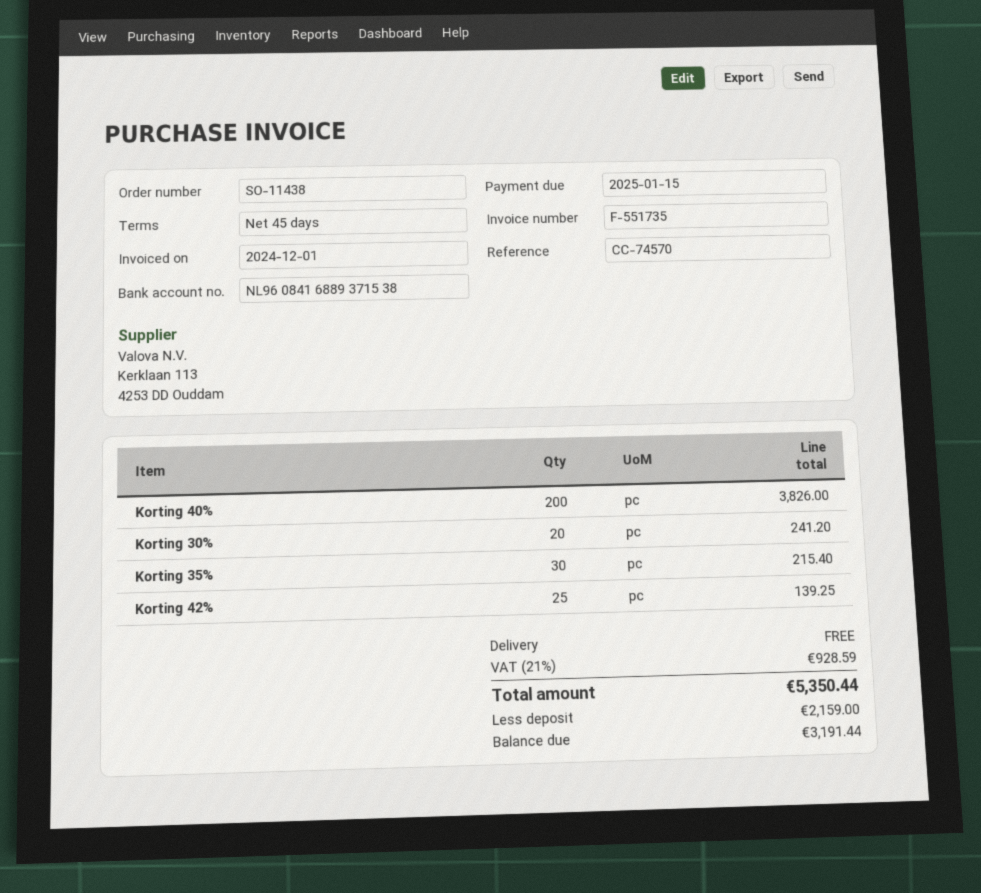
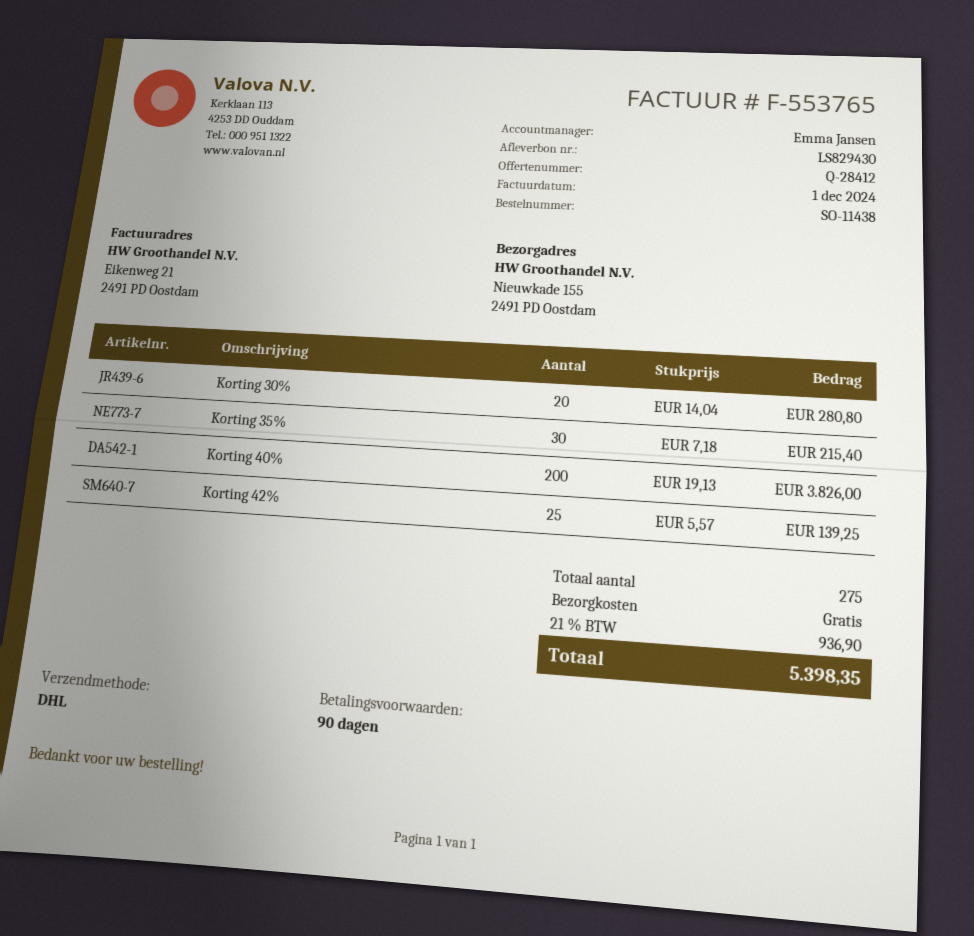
invoice number: F-551735 -> F-553765
payment terms: 45 days -> 90 days
Korting 30%: 20 for 241.20 -> 20 for 280.80
tax: 21% = 928.59 -> 21% = 936.90
total: 5350.44 -> 5398.35

